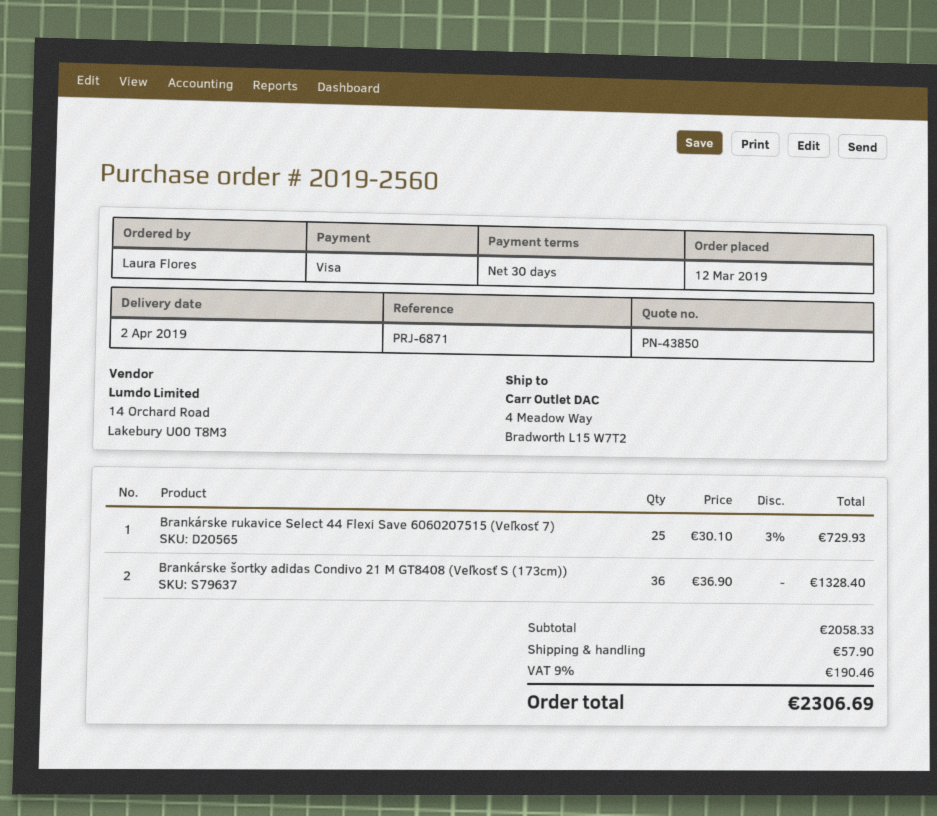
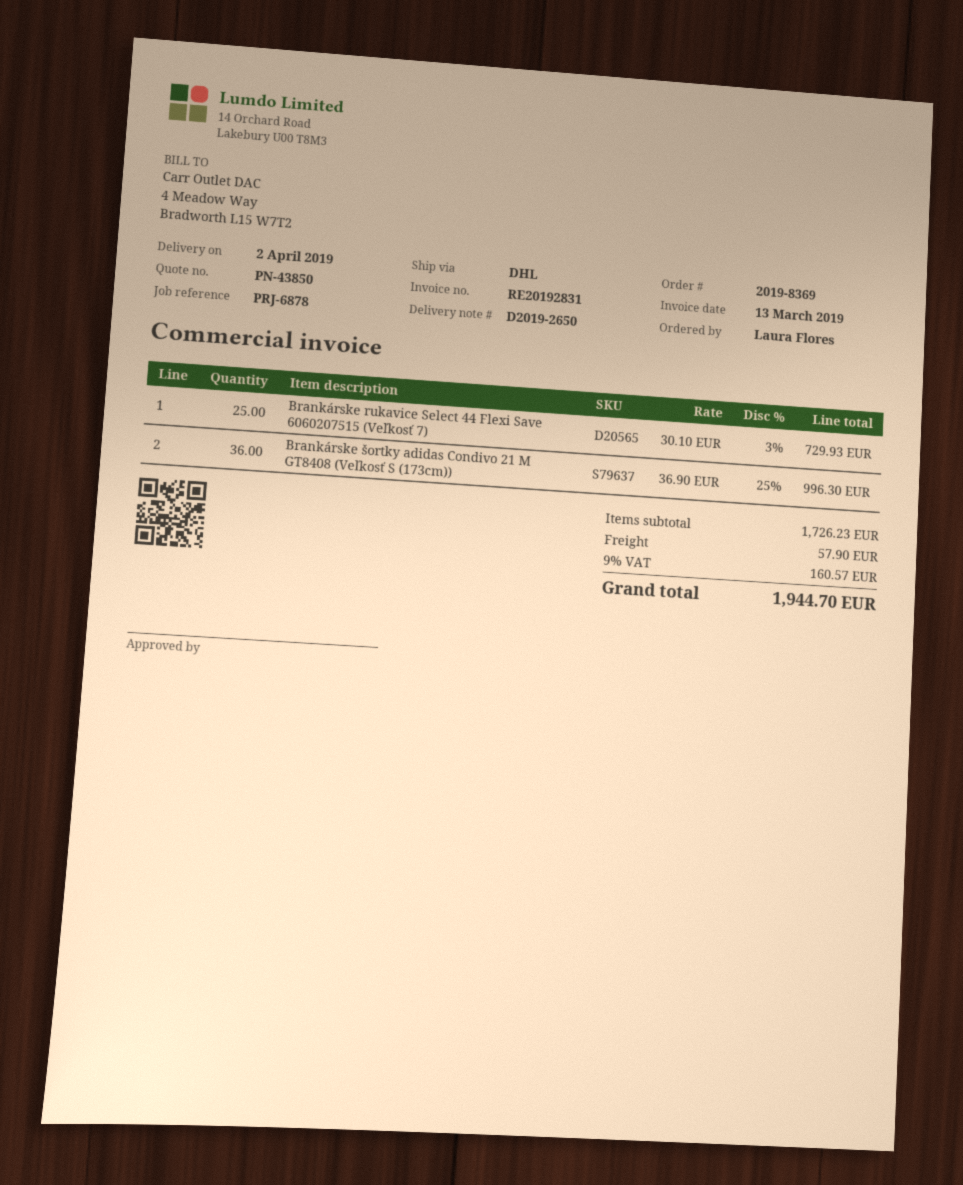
order number: 2019-2560 -> 2019-8369
reference: PRJ-6871 -> PRJ-6878
Brankárske šortky adidas Condivo 21 M GT8408 (Veľkosť S (173cm)): 36 x 36.90 = 1328.40 -> 36 x 36.90 - 25% = 996.30
subtotal: 2058.33 -> 1726.23
tax: 9% = 190.46 -> 9% = 160.57
total: 2306.69 -> 1944.70

